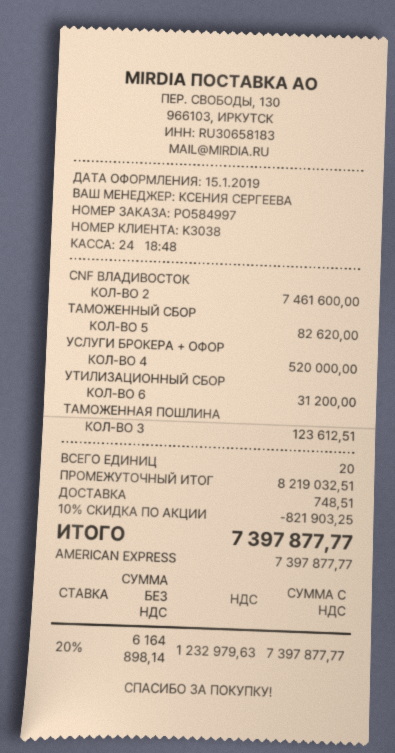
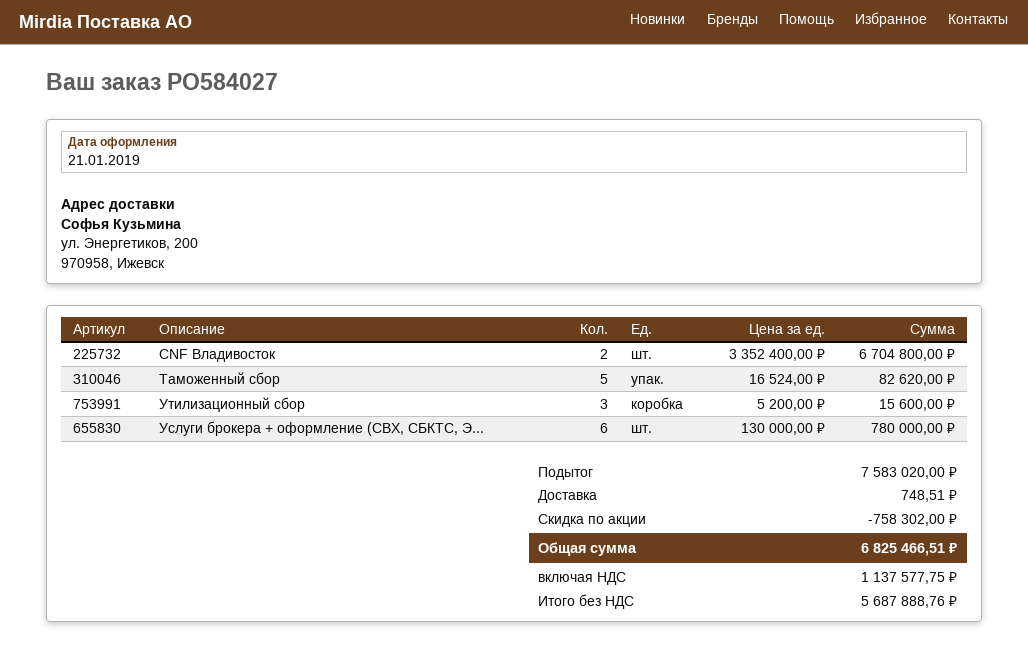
order number: PO584997 -> PO584027
order date: 2019-01-15 -> 2019-01-21
CNF ВЛАДИВОСТОК: 2 for 7461600.00 -> 2 for 6704800.00
УСЛУГИ БРОКЕРА + ОФОР: 4 for 520000.00 -> 6 for 780000.00
УТИЛИЗАЦИОННЫЙ СБОР: 6 for 31200.00 -> 3 for 15600.00
ТАМОЖЕННАЯ ПОШЛИНА: 3 for 123612.51 -> none
subtotal: 8219032.51 -> 7583020.00
discount: 821903.25 -> 758302.00
net: 6164898.14 -> 5687888.76
tax: 1232979.63 -> 1137577.75
total: 7397877.77 -> 6825466.51

